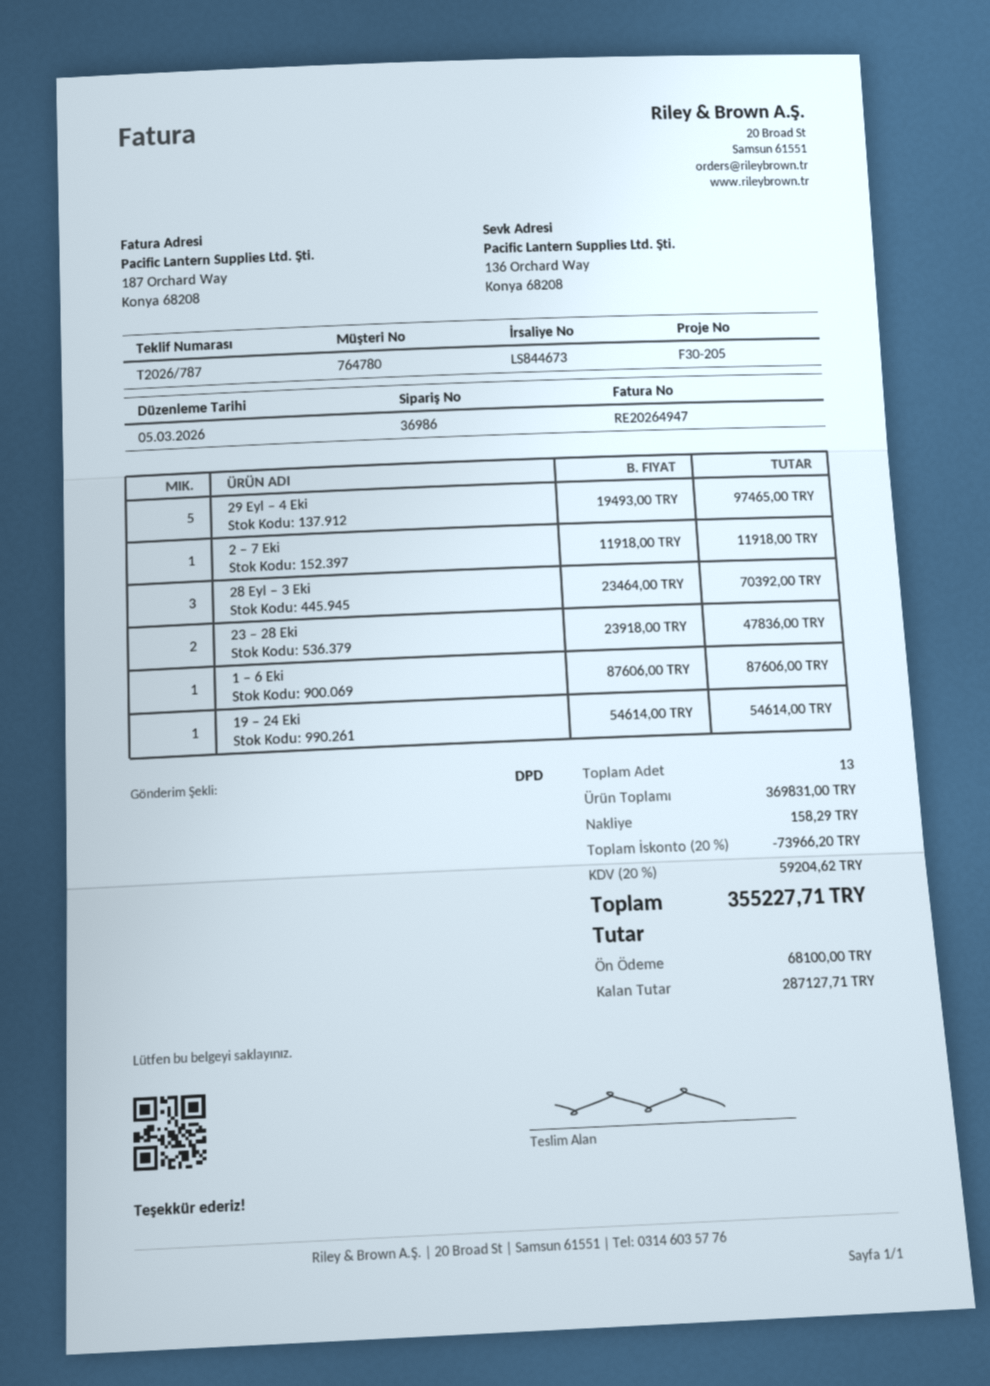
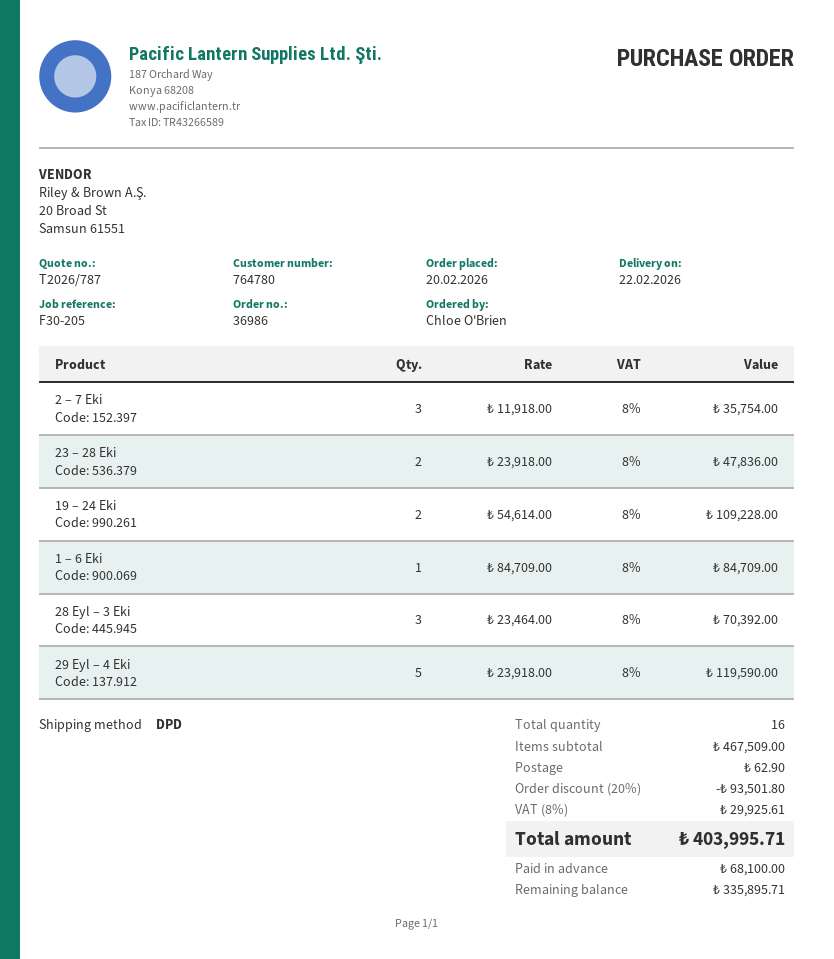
29 Eyl – 4 Eki: 5 x 19493.00 = 97465.00 -> 5 x 23918.00 = 119590.00
2 – 7 Eki: 1 x 11918.00 = 11918.00 -> 3 x 11918.00 = 35754.00
1 – 6 Eki: 1 x 87606.00 = 87606.00 -> 1 x 84709.00 = 84709.00
19 – 24 Eki: 1 x 54614.00 = 54614.00 -> 2 x 54614.00 = 109228.00
total quantity: 13 -> 16
subtotal: 369831.00 -> 467509.00
discount: 20% = 73966.20 -> 20% = 93501.80
shipping: 158.29 -> 62.90
tax: 20% = 59204.62 -> 8% = 29925.61
total: 355227.71 -> 403995.71
balance: 287127.71 -> 335895.71

